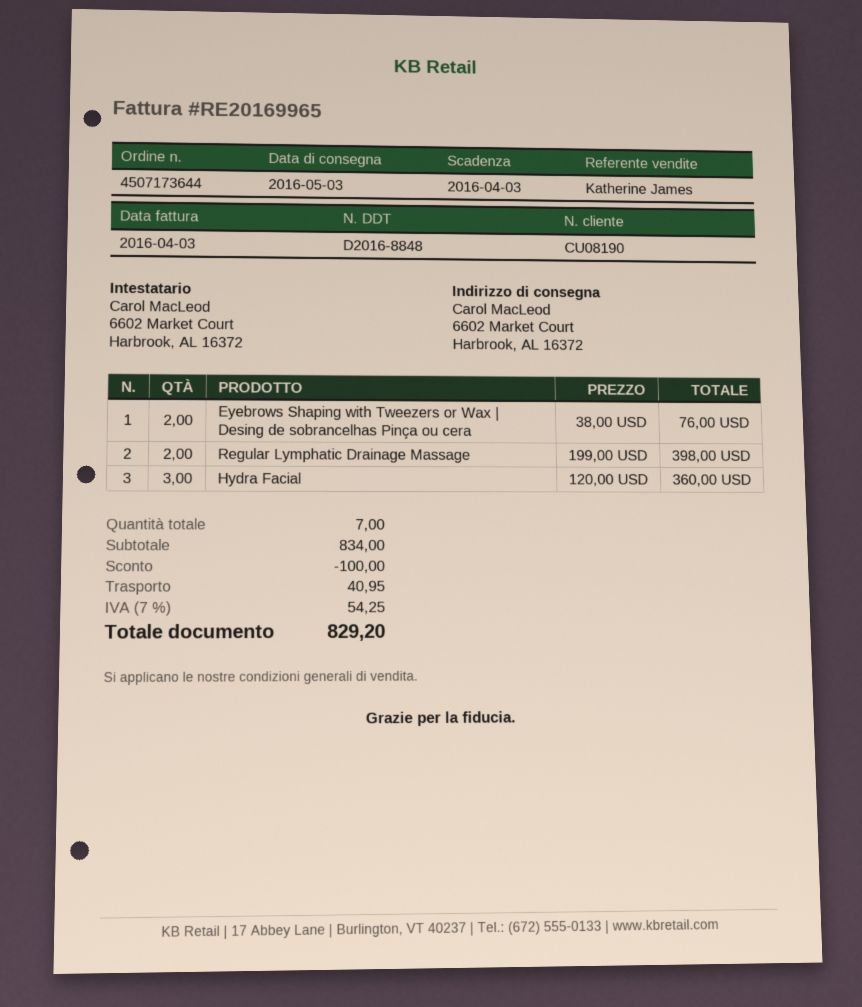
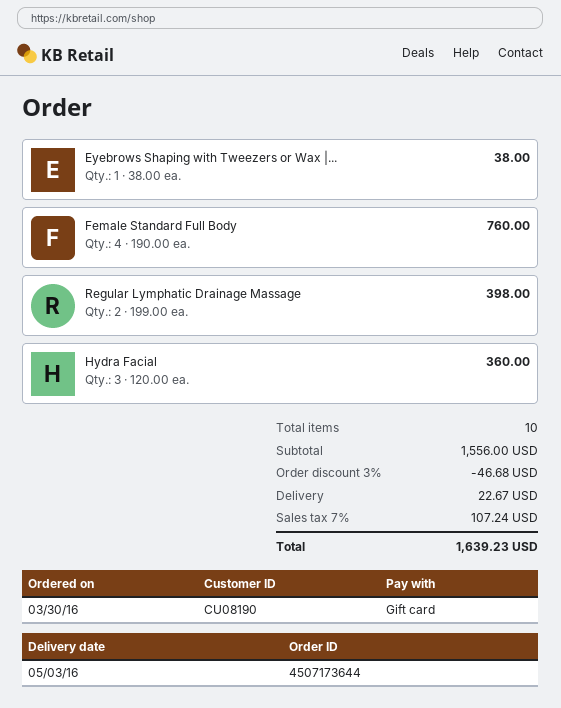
Eyebrows Shaping with Tweezers or Wax | Desing de sobrancelhas Pinça ou cera: 2 x 38.00 = 76.00 -> 1 x 38.00 = 38.00
Female Standard Full Body: none -> 4 x 190.00 = 760.00
total quantity: 7 -> 10
subtotal: 834.00 -> 1556.00
discount: 100.00 -> 46.68
shipping: 40.95 -> 22.67
tax: 7% = 54.25 -> 7% = 107.24
total: 829.20 -> 1639.23

